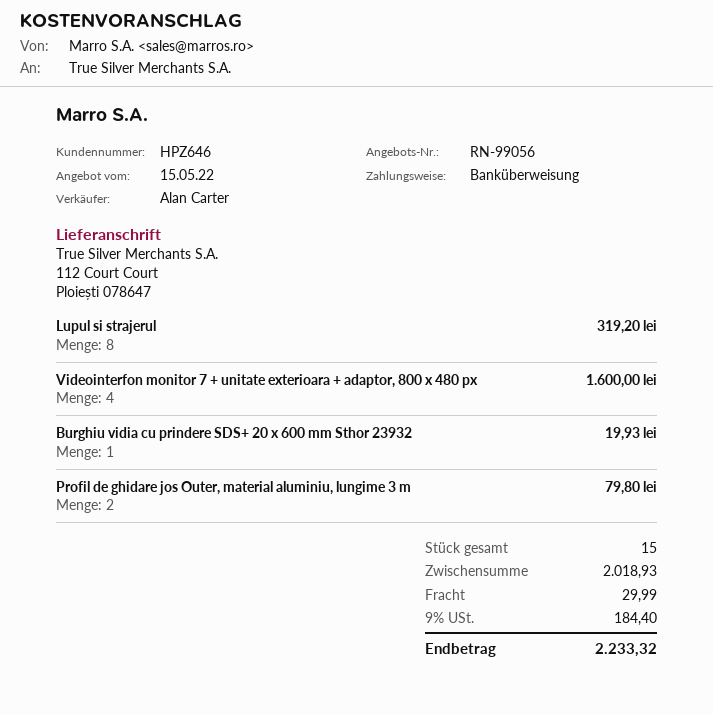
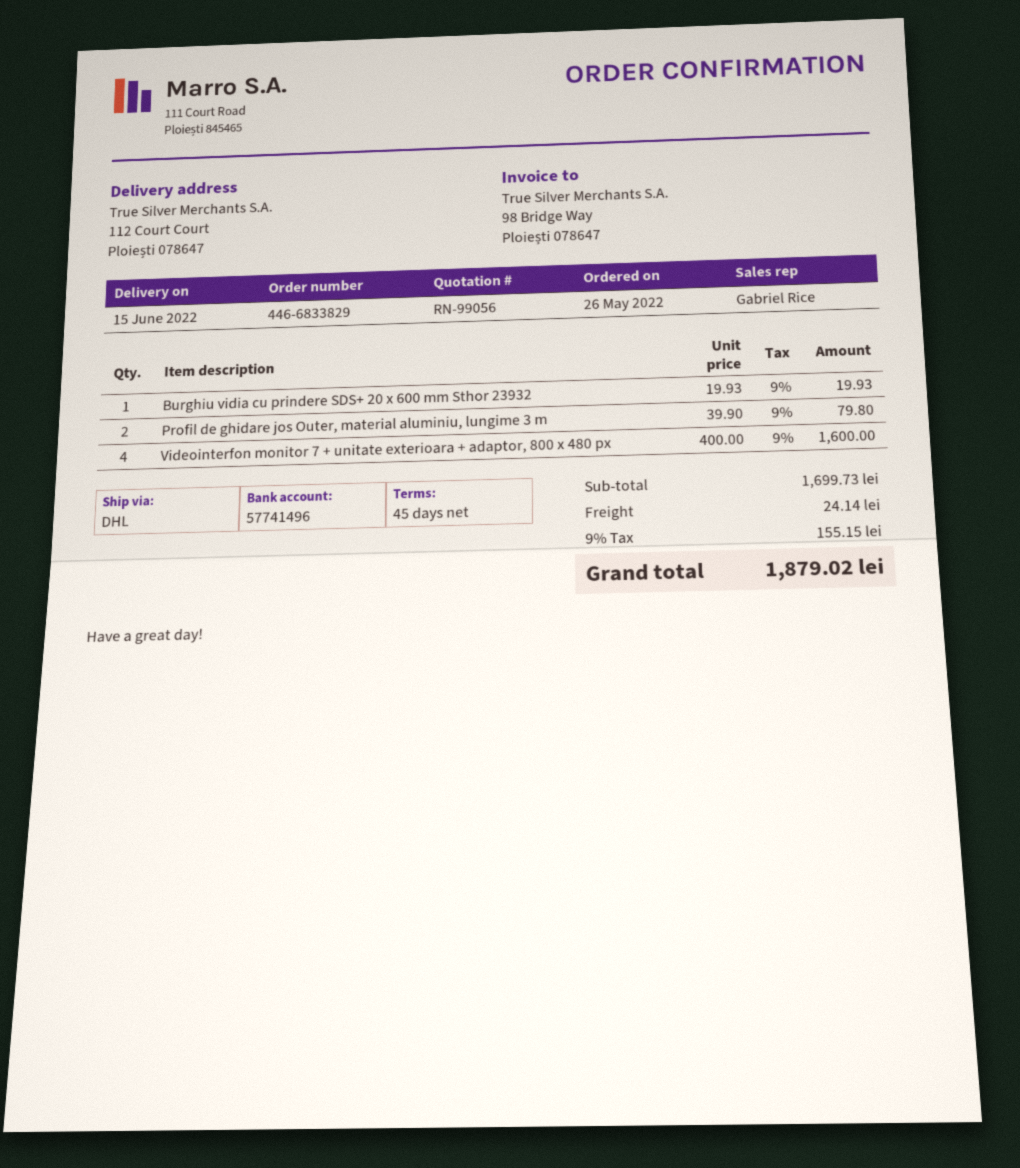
sales rep: Alan Carter -> Gabriel Rice
Lupul si strajerul: 8 for 319.20 -> none
subtotal: 2018.93 -> 1699.73
shipping: 29.99 -> 24.14
tax: 9% = 184.40 -> 9% = 155.15
total: 2233.32 -> 1879.02

